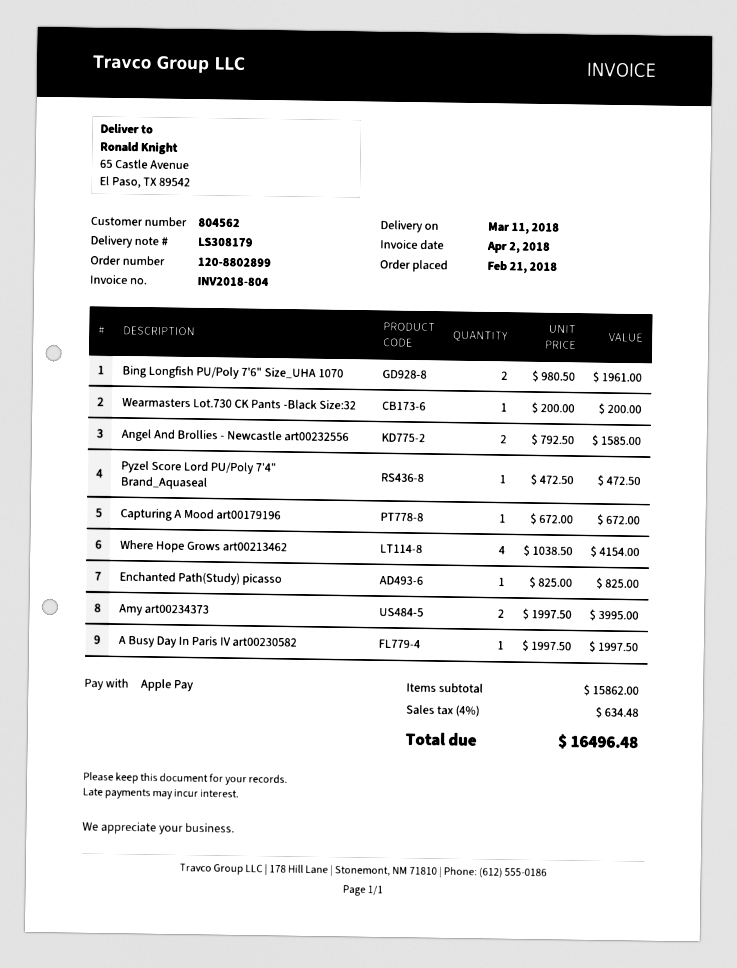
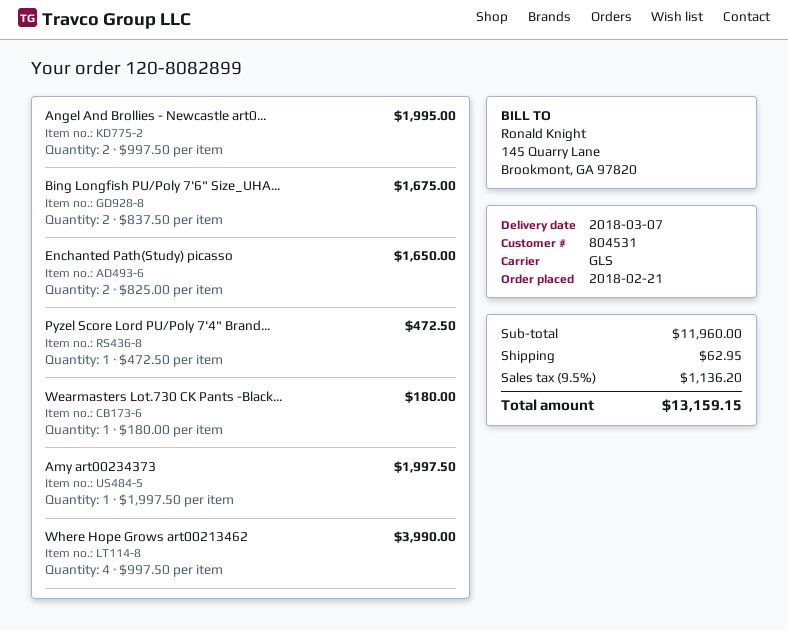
order number: 120-8802899 -> 120-8082899
delivery date: 2018-03-11 -> 2018-03-07
customer number: 804562 -> 804531
Bing Longfish PU/Poly 7'6" Size_UHA 1070: 2 x 980.50 = 1961.00 -> 2 x 837.50 = 1675.00
Wearmasters Lot.730 CK Pants -Black Size:32: 1 x 200.00 = 200.00 -> 1 x 180.00 = 180.00
Angel And Brollies - Newcastle art00232556: 2 x 792.50 = 1585.00 -> 2 x 997.50 = 1995.00
Capturing A Mood art00179196: 1 x 672.00 = 672.00 -> none
Where Hope Grows art00213462: 4 x 1038.50 = 4154.00 -> 4 x 997.50 = 3990.00
Enchanted Path(Study) picasso: 1 x 825.00 = 825.00 -> 2 x 825.00 = 1650.00
Amy art00234373: 2 x 1997.50 = 3995.00 -> 1 x 1997.50 = 1997.50
A Busy Day In Paris IV art00230582: 1 x 1997.50 = 1997.50 -> none
subtotal: 15862.00 -> 11960.00
shipping: none -> 62.95
tax: 4% = 634.48 -> 9.5% = 1136.20
total: 16496.48 -> 13159.15

